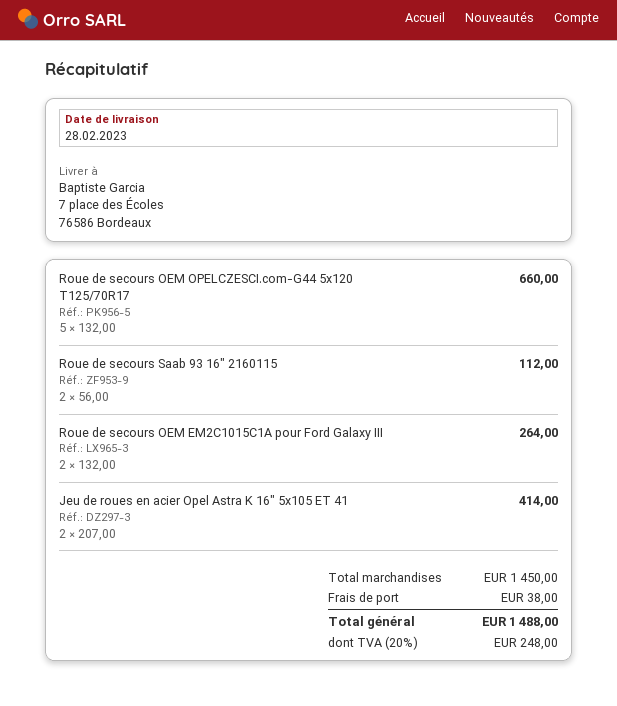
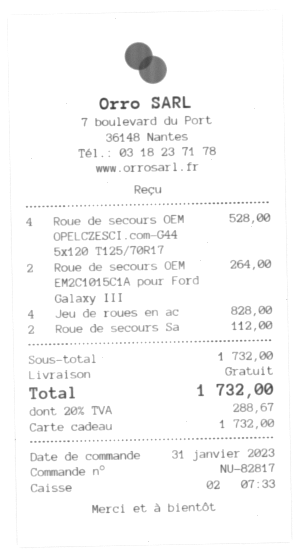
Roue de secours OEM OPELCZESCI.com-G44 5x120 T125/70R17: 5 for 660.00 -> 4 for 528.00
Jeu de roues en acier Opel Astra K 16" 5x105 ET 41: 2 for 414.00 -> 4 for 828.00
subtotal: 1450.00 -> 1732.00
shipping: 38.00 -> 0.00
tax: 20% = 248.00 -> 20% = 288.67
total: 1488.00 -> 1732.00

